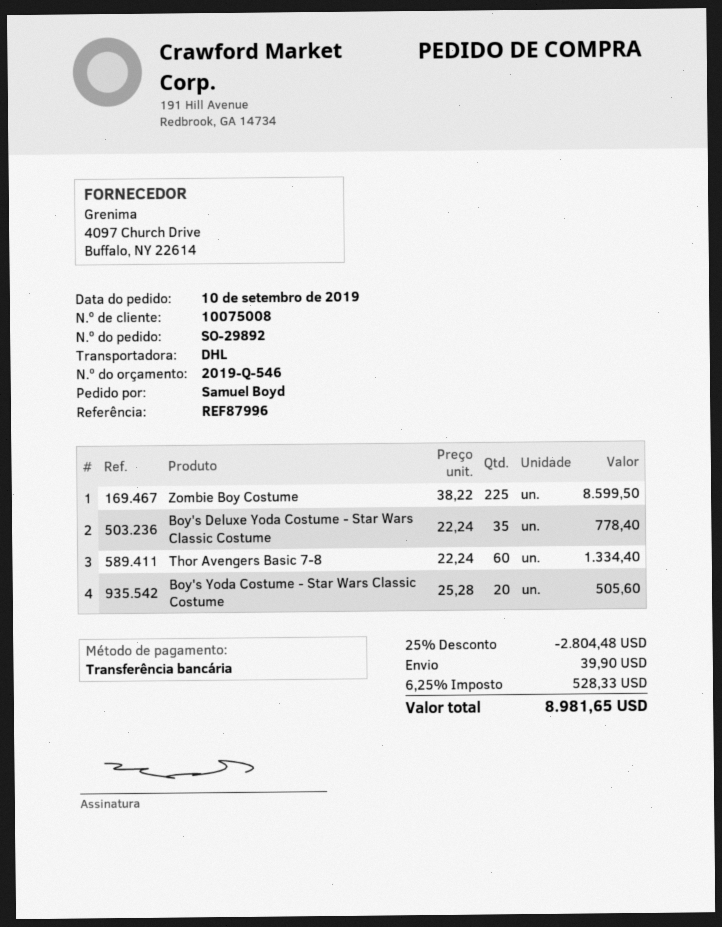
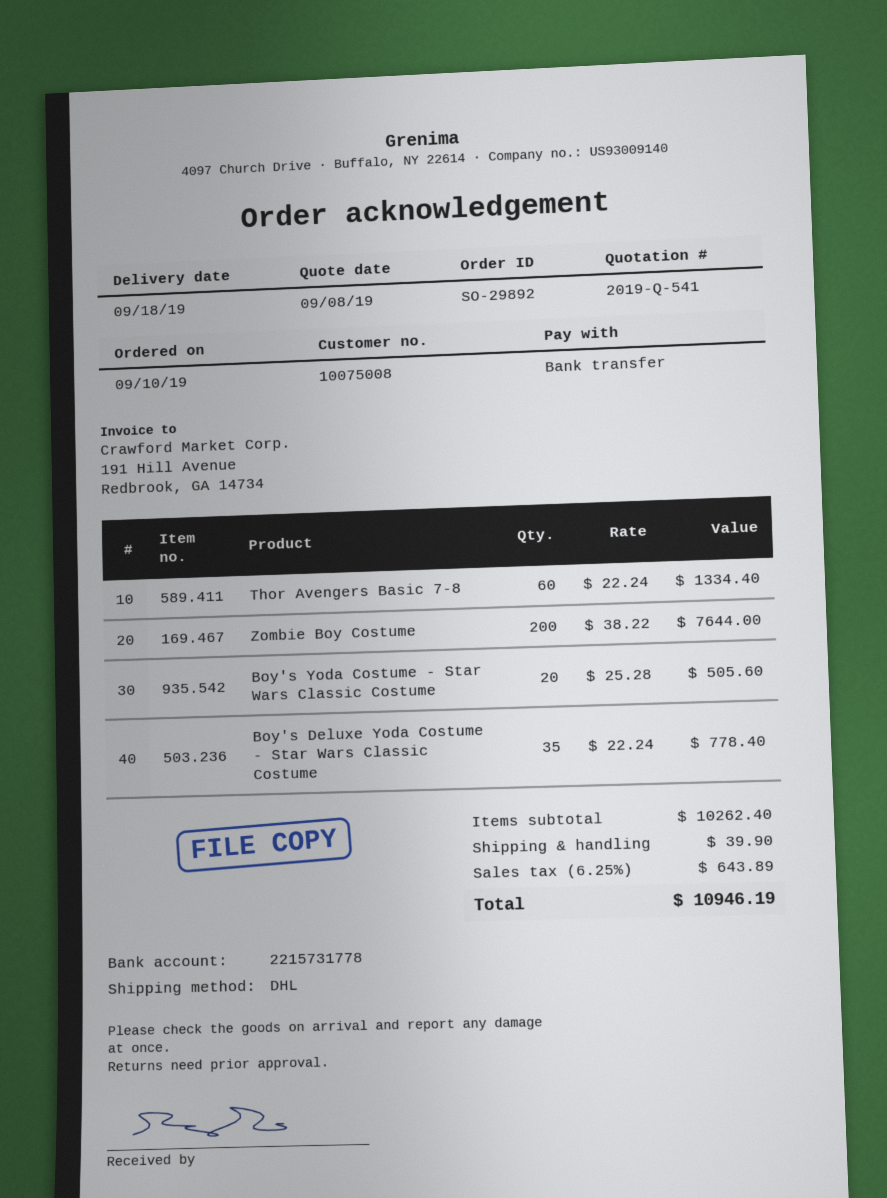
quote number: 2019-Q-546 -> 2019-Q-541
Zombie Boy Costume: 225 x 38.22 = 8599.50 -> 200 x 38.22 = 7644.00
discount: 25% = 2804.48 -> none
tax: 6.25% = 528.33 -> 6.25% = 643.89
total: 8981.65 -> 10946.19

